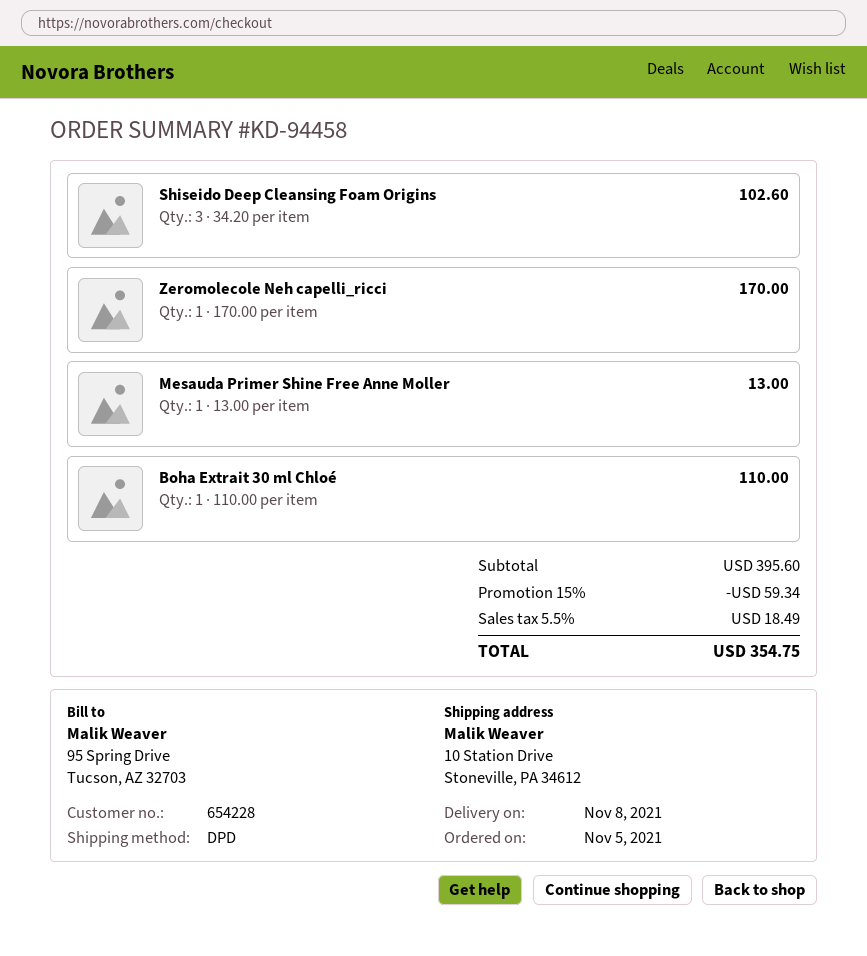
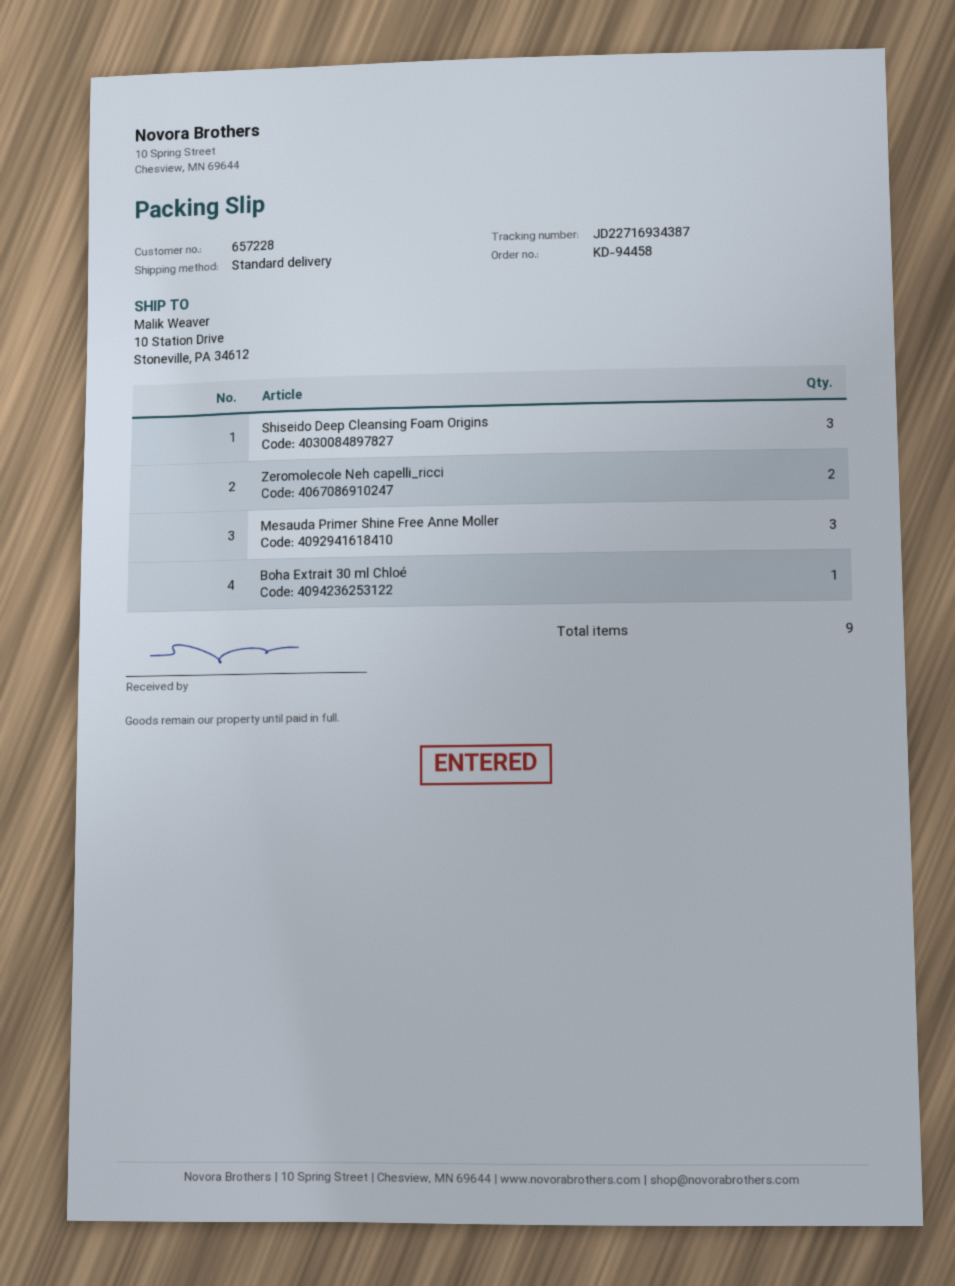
customer number: 654228 -> 657228
shipping method: DPD -> standard
Zeromolecole Neh capelli_ricci: 1 -> 2
Mesauda Primer Shine Free Anne Moller: 1 -> 3

